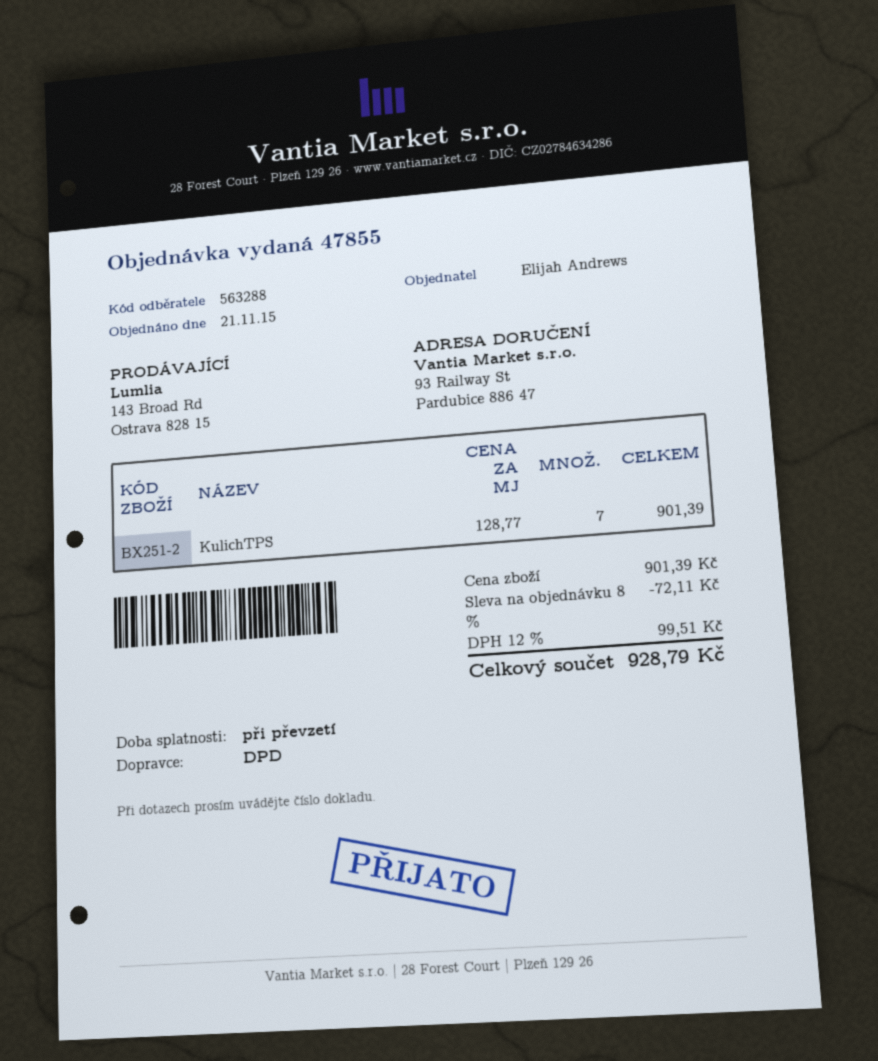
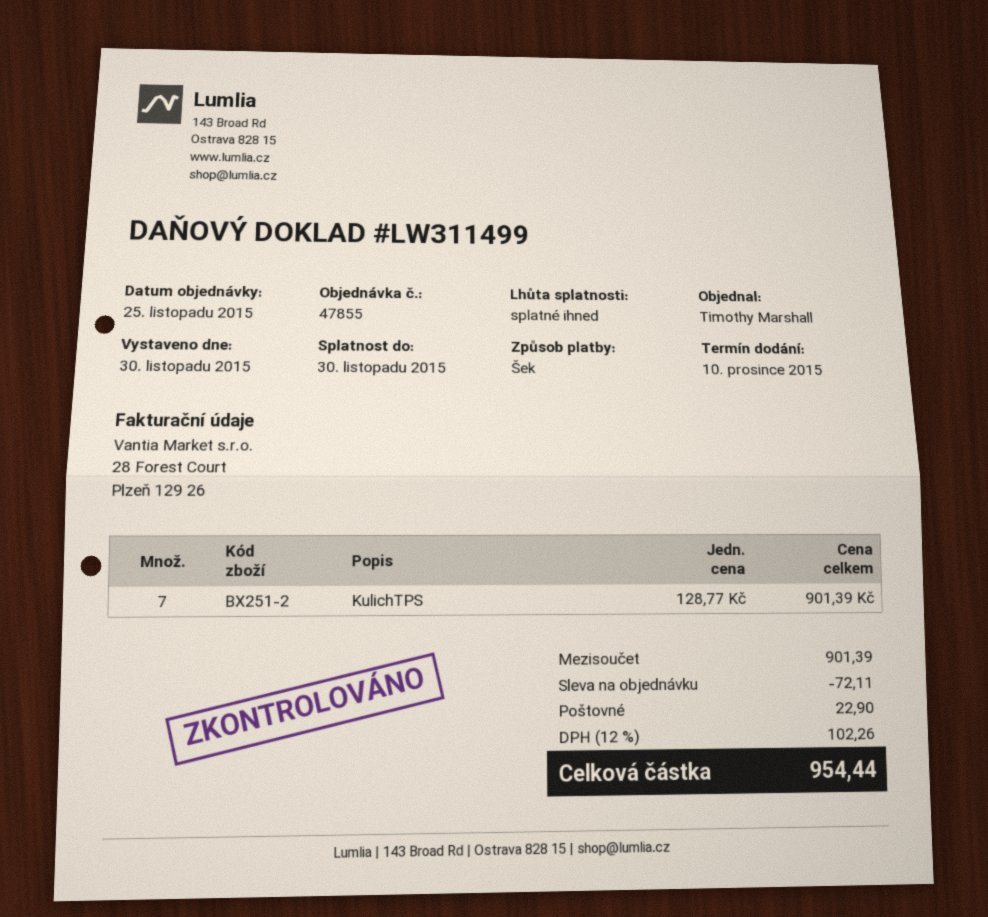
order date: 2015-11-21 -> 2015-11-25
ordered by: Elijah Andrews -> Timothy Marshall
shipping: none -> 22.90
tax: 12% = 99.51 -> 12% = 102.26
total: 928.79 -> 954.44

